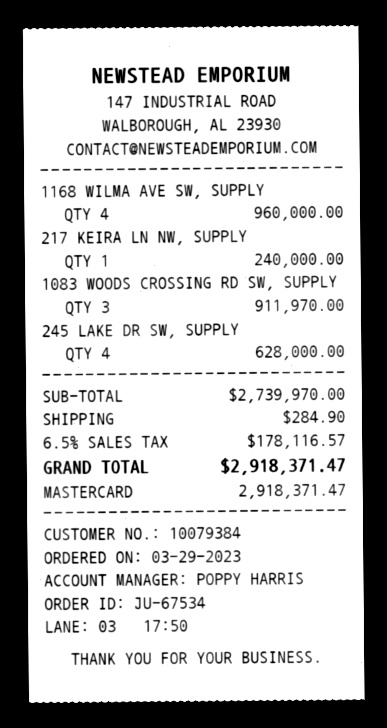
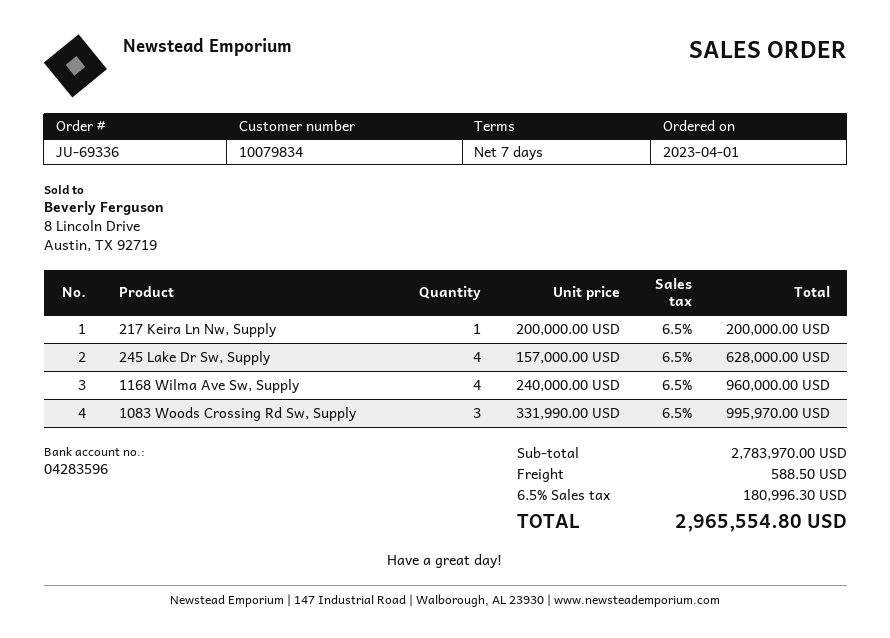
order number: JU-67534 -> JU-69336
order date: 2023-03-29 -> 2023-04-01
customer number: 10079384 -> 10079834
217 KEIRA LN NW, SUPPLY: 1 for 240000.00 -> 1 for 200000.00
1083 WOODS CROSSING RD SW, SUPPLY: 3 for 911970.00 -> 3 for 995970.00
subtotal: 2739970.00 -> 2783970.00
shipping: 284.90 -> 588.50
tax: 6.5% = 178116.57 -> 6.5% = 180996.30
total: 2918371.47 -> 2965554.80

